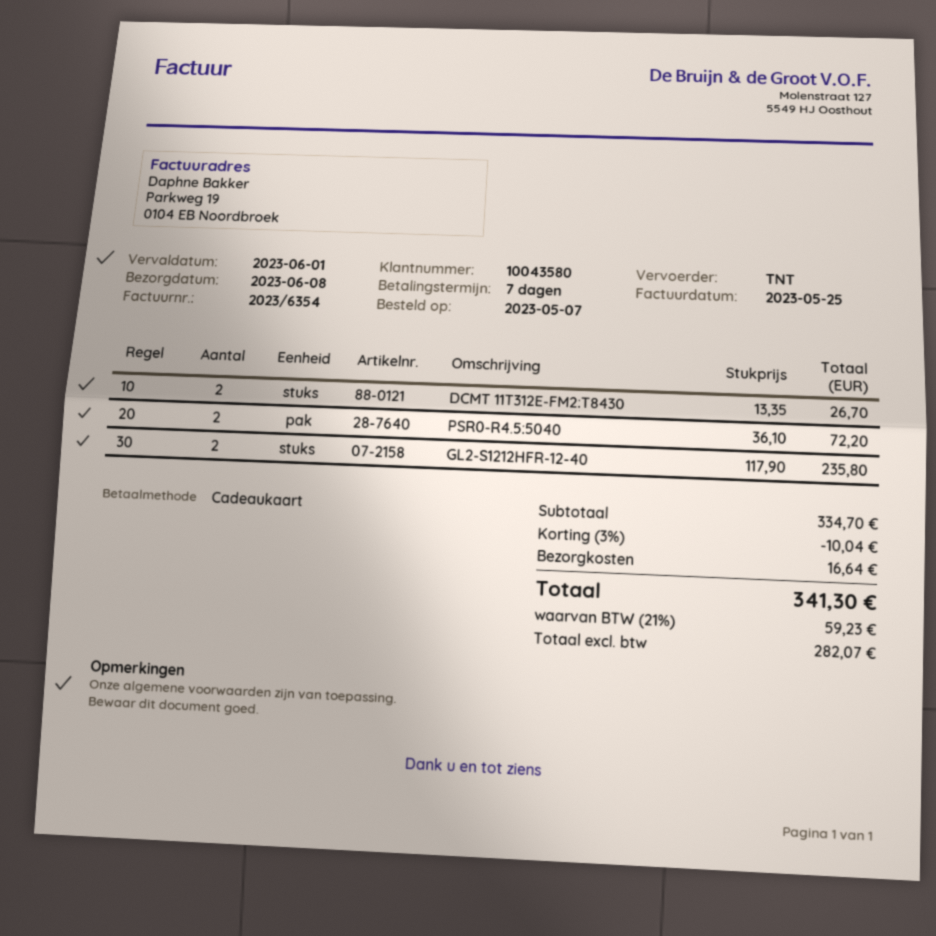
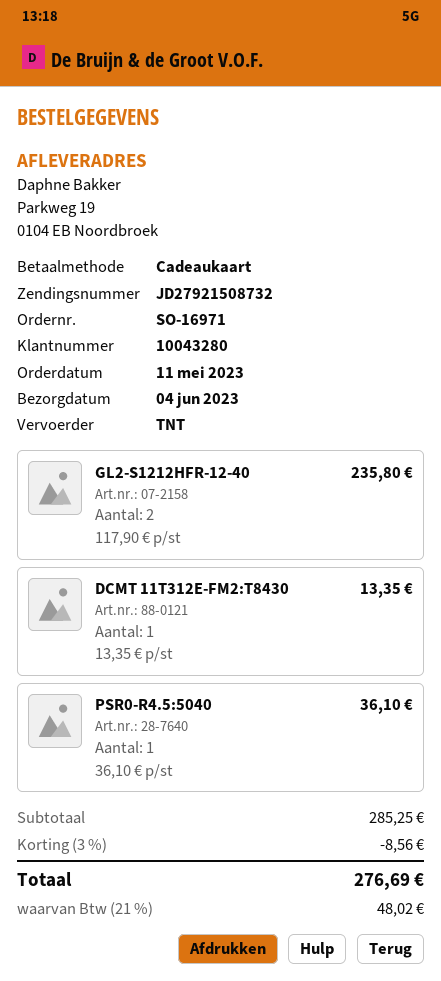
order date: 2023-05-07 -> 2023-05-11
delivery date: 2023-06-08 -> 2023-06-04
customer number: 10043580 -> 10043280
DCMT 11T312E-FM2:T8430: 2 x 13.35 = 26.70 -> 1 x 13.35 = 13.35
PSR0-R4.5:5040: 2 x 36.10 = 72.20 -> 1 x 36.10 = 36.10
subtotal: 334.70 -> 285.25
discount: 3% = 10.04 -> 3% = 8.56
shipping: 16.64 -> none
tax: 21% = 59.23 -> 21% = 48.02
total: 341.30 -> 276.69

